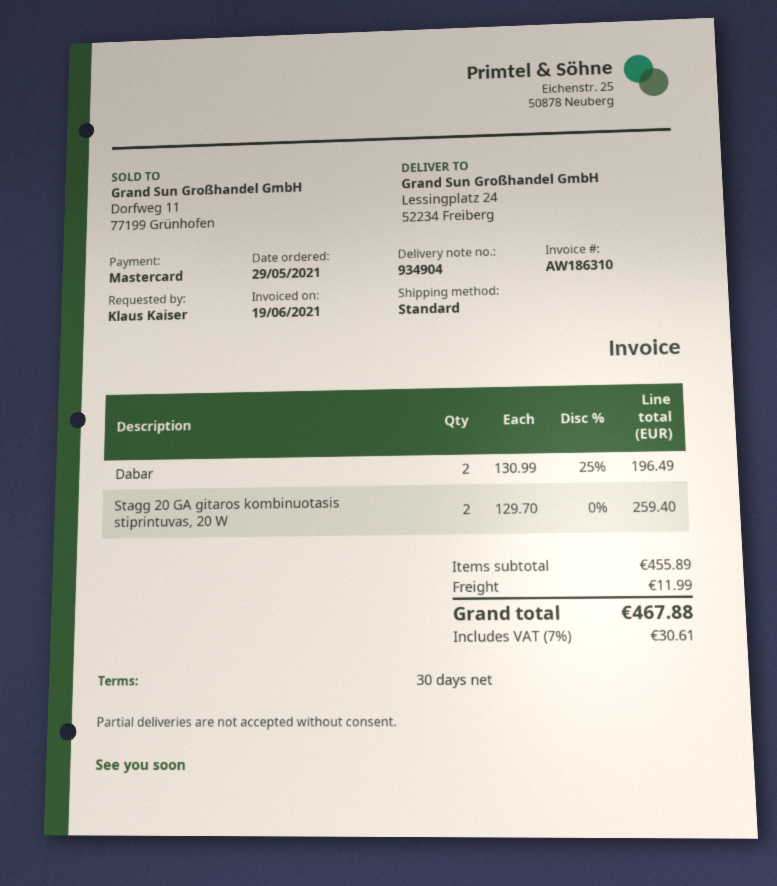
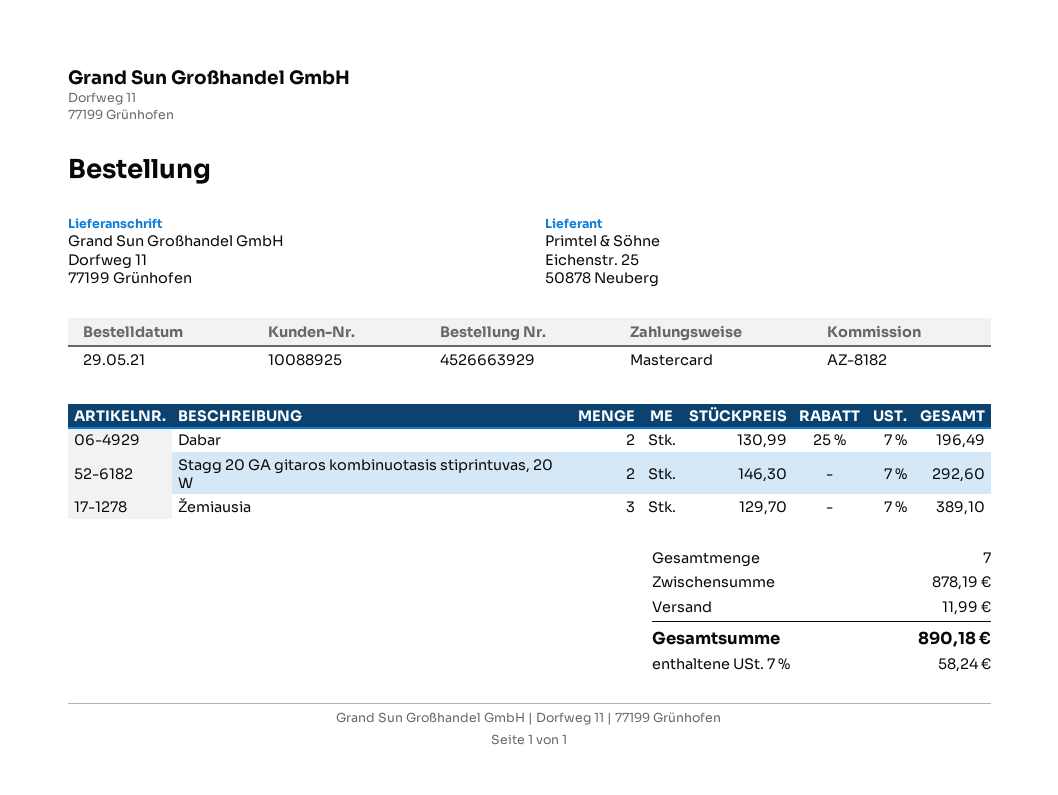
ship to: Lessingplatz 24, 52234 Freiberg -> Dorfweg 11, 77199 Grünhofen
Stagg 20 GA gitaros kombinuotasis stiprintuvas, 20 W: 2 x 129.70 = 259.40 -> 2 x 146.30 = 292.60
Žemiausia: none -> 3 x 129.70 = 389.10
subtotal: 455.89 -> 878.19
tax: 7% = 30.61 -> 7% = 58.24
total: 467.88 -> 890.18

